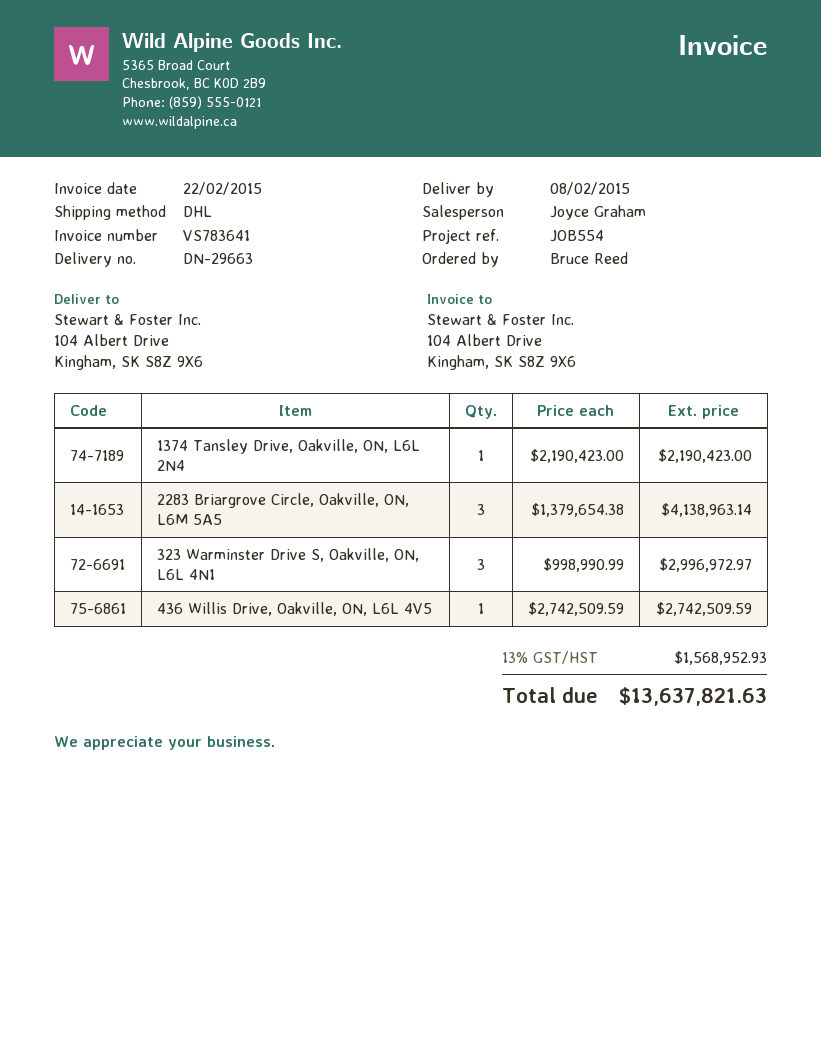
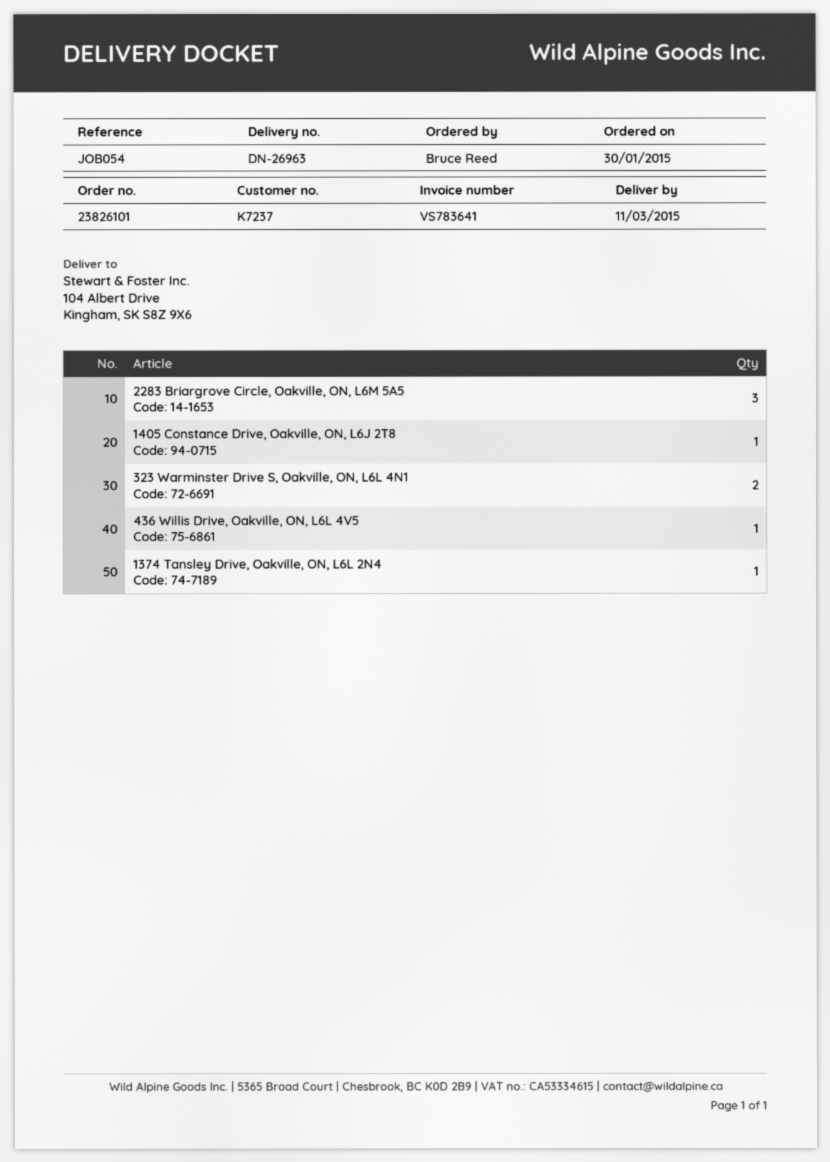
delivery note number: DN-29663 -> DN-26963
delivery date: 2015-02-08 -> 2015-03-11
reference: JOB554 -> JOB054
323 Warminster Drive S, Oakville, ON, L6L 4N1: 3 -> 2
1405 Constance Drive, Oakville, ON, L6J 2T8: none -> 1

